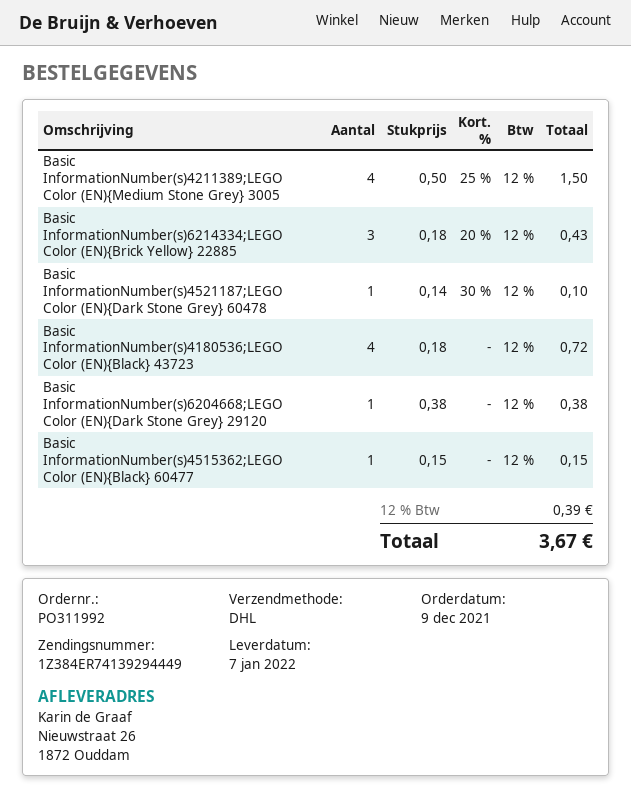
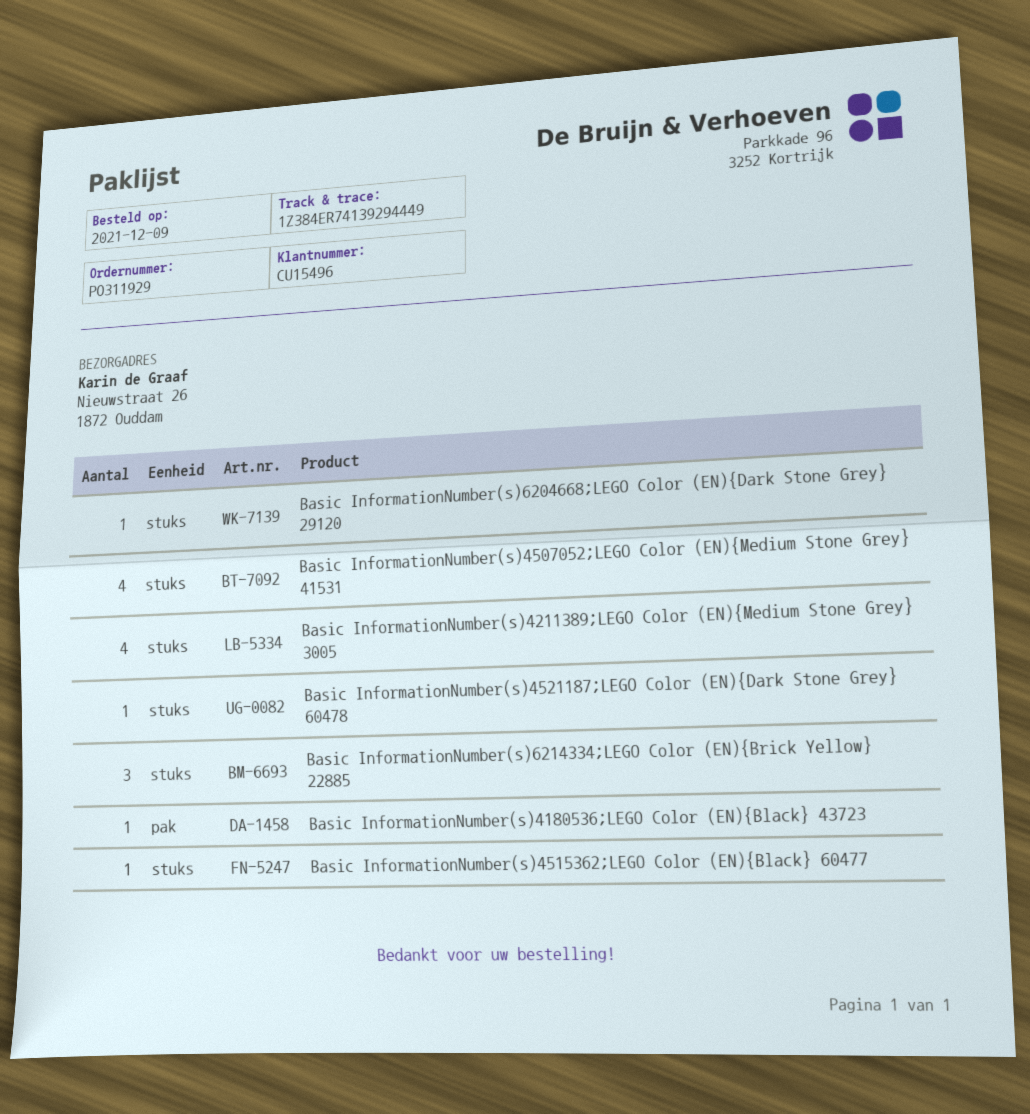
order number: PO311992 -> PO311929
Basic InformationNumber(s)4180536;LEGO Color (EN){Black} 43723: 4 -> 1
Basic InformationNumber(s)4507052;LEGO Color (EN){Medium Stone Grey} 41531: none -> 4

